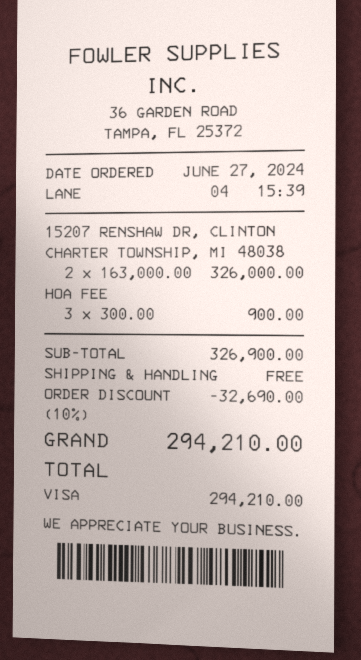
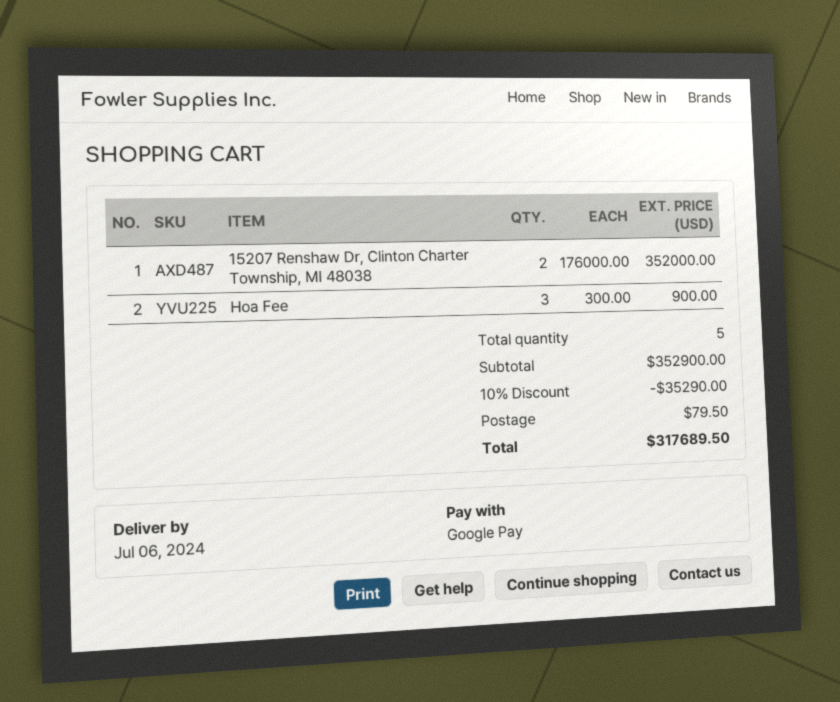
payment method: Visa -> Google Pay
15207 RENSHAW DR, CLINTON CHARTER TOWNSHIP, MI 48038: 2 x 163000.00 = 326000.00 -> 2 x 176000.00 = 352000.00
subtotal: 326900.00 -> 352900.00
discount: 10% = 32690.00 -> 10% = 35290.00
shipping: 0.00 -> 79.50
total: 294210.00 -> 317689.50

